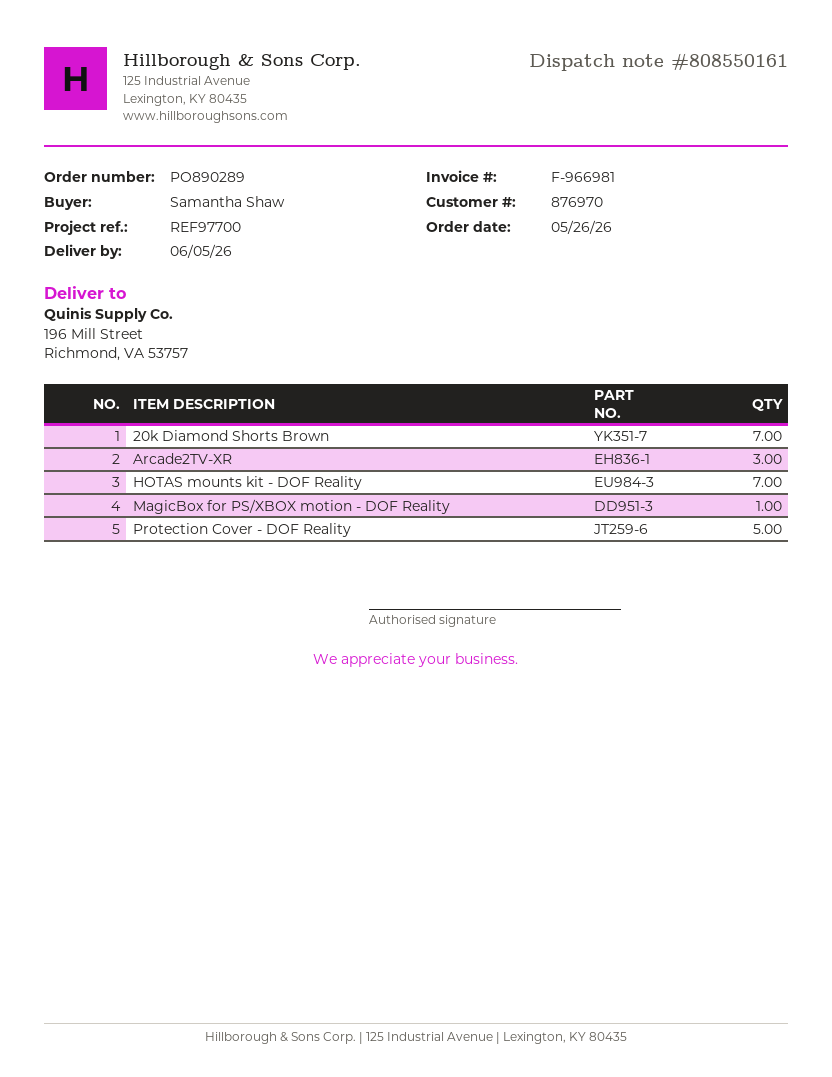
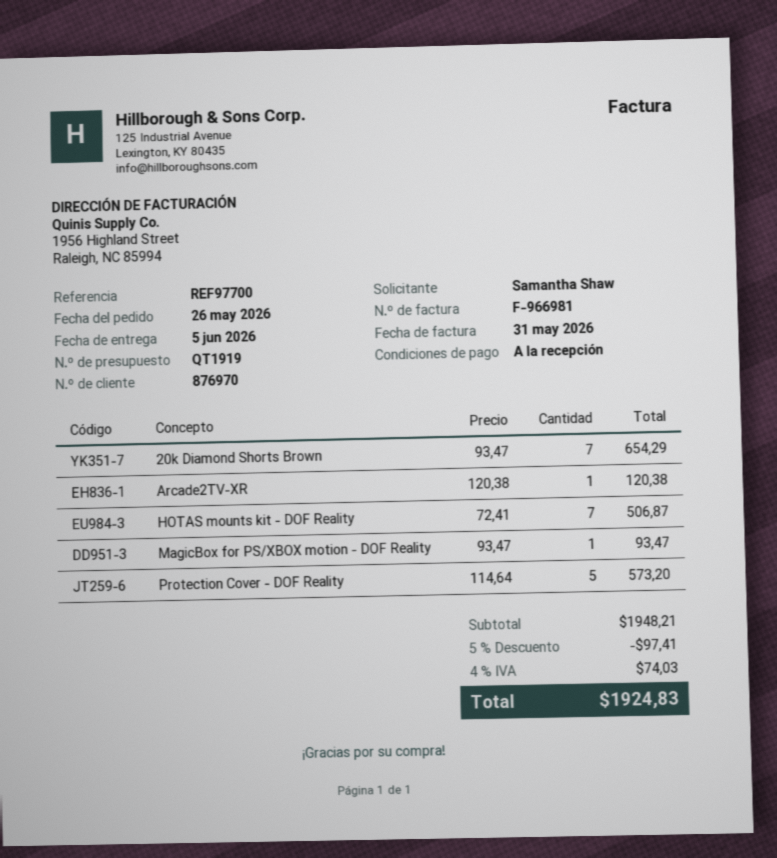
Arcade2TV-XR: 3 -> 1

